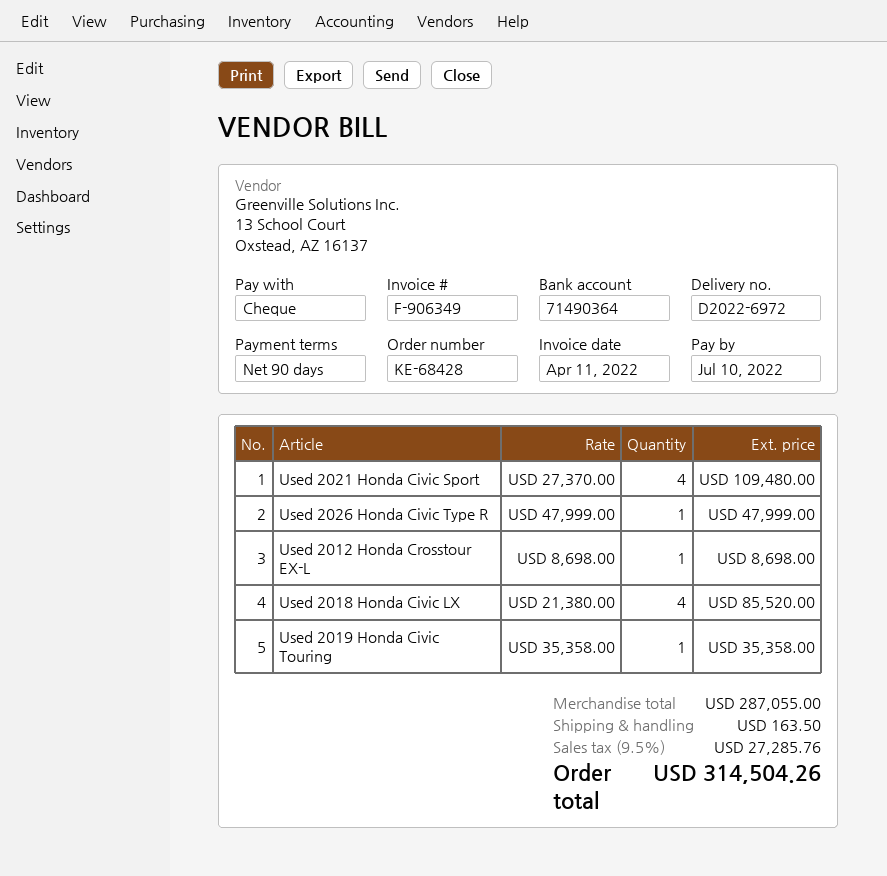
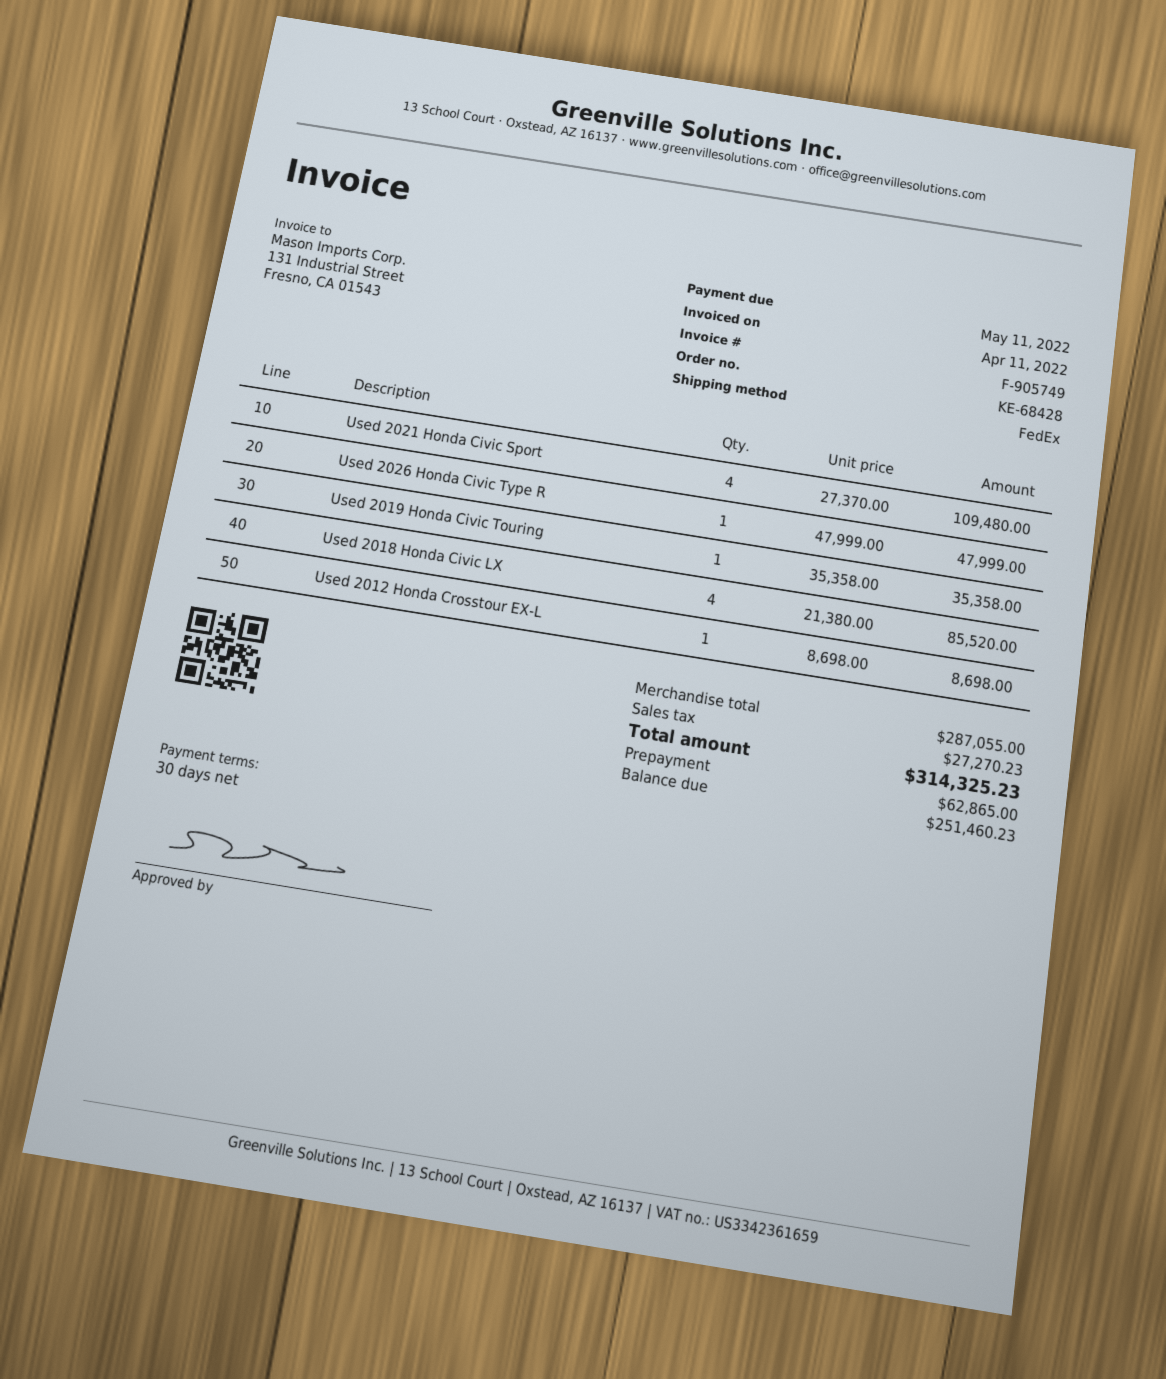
invoice number: F-906349 -> F-905749
payment terms: 90 days -> 30 days
due date: 2022-07-10 -> 2022-05-11
shipping: 163.50 -> none
tax: 27285.76 -> 27270.23
total: 314504.26 -> 314325.23

